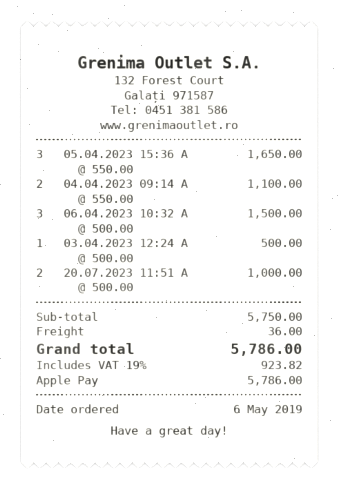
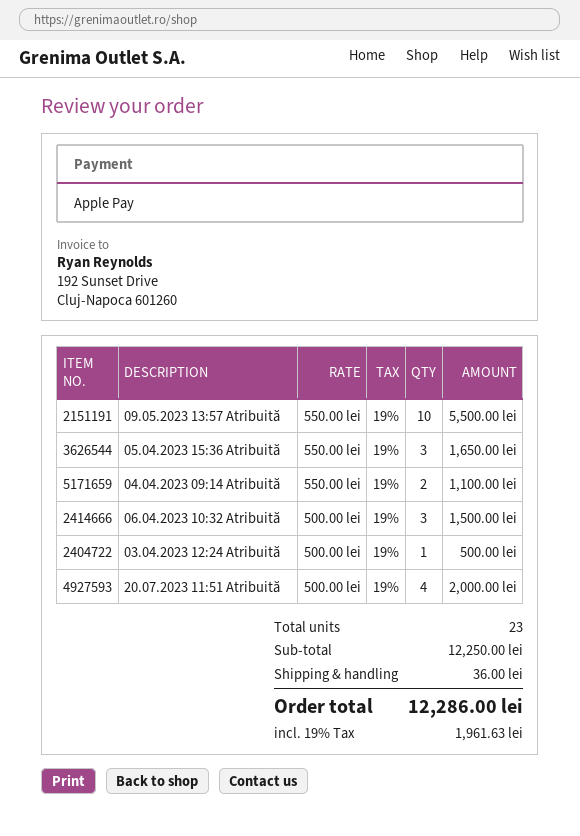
20.07.2023 11:51 A: 2 x 500.00 = 1000.00 -> 4 x 500.00 = 2000.00
09.05.2023 13:57 Atribuită: none -> 10 x 550.00 = 5500.00
subtotal: 5750.00 -> 12250.00
tax: 19% = 923.82 -> 19% = 1961.63
total: 5786.00 -> 12286.00

